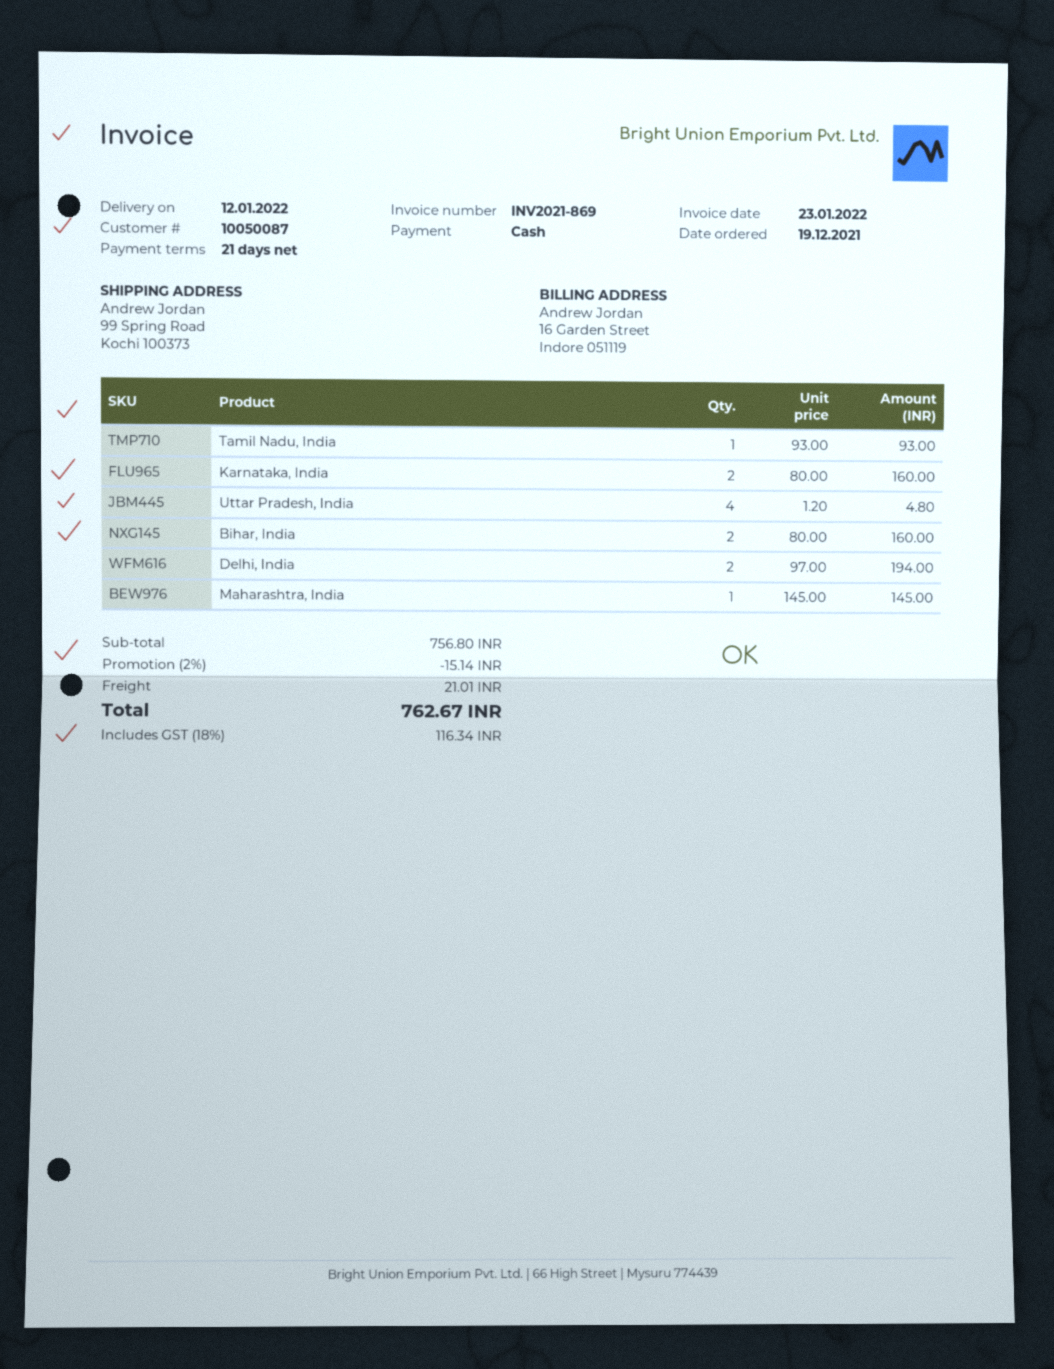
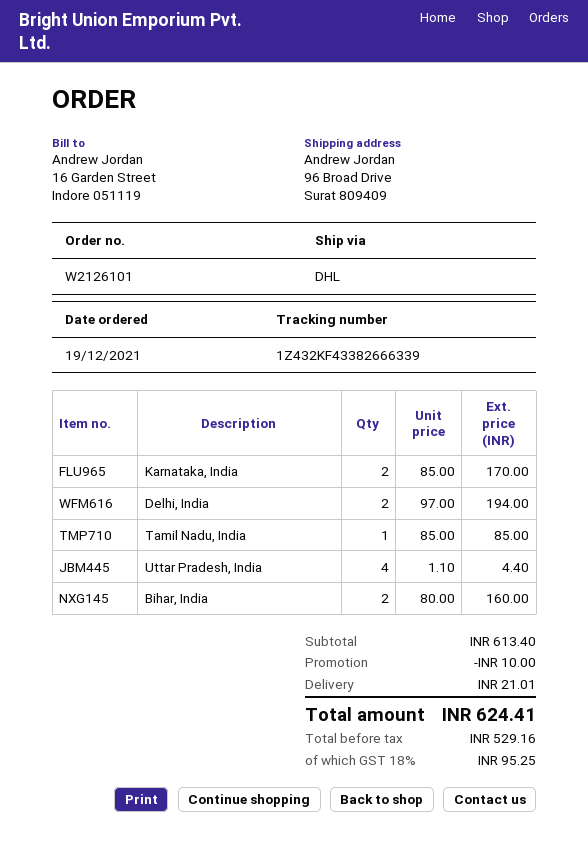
ship to: 99 Spring Road, Kochi 100373 -> 96 Broad Drive, Surat 809409
Tamil Nadu, India: 1 x 93.00 = 93.00 -> 1 x 85.00 = 85.00
Karnataka, India: 2 x 80.00 = 160.00 -> 2 x 85.00 = 170.00
Uttar Pradesh, India: 4 x 1.20 = 4.80 -> 4 x 1.10 = 4.40
Maharashtra, India: 1 x 145.00 = 145.00 -> none
subtotal: 756.80 -> 613.40
discount: 15.14 -> 10.00
tax: 18% = 116.34 -> 18% = 95.25
total: 762.67 -> 624.41

